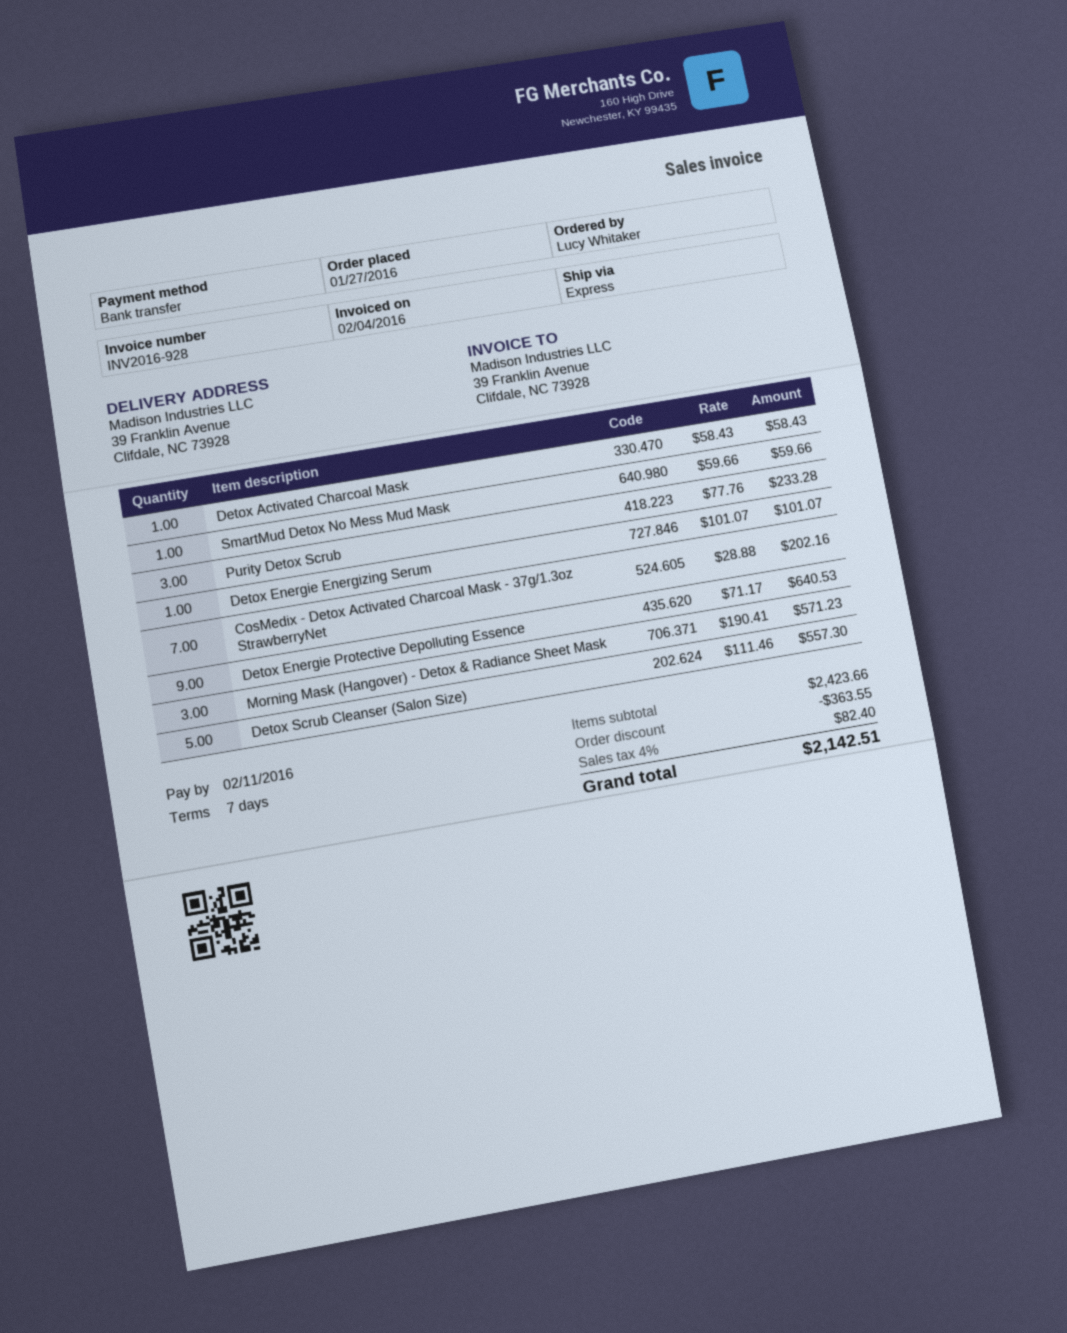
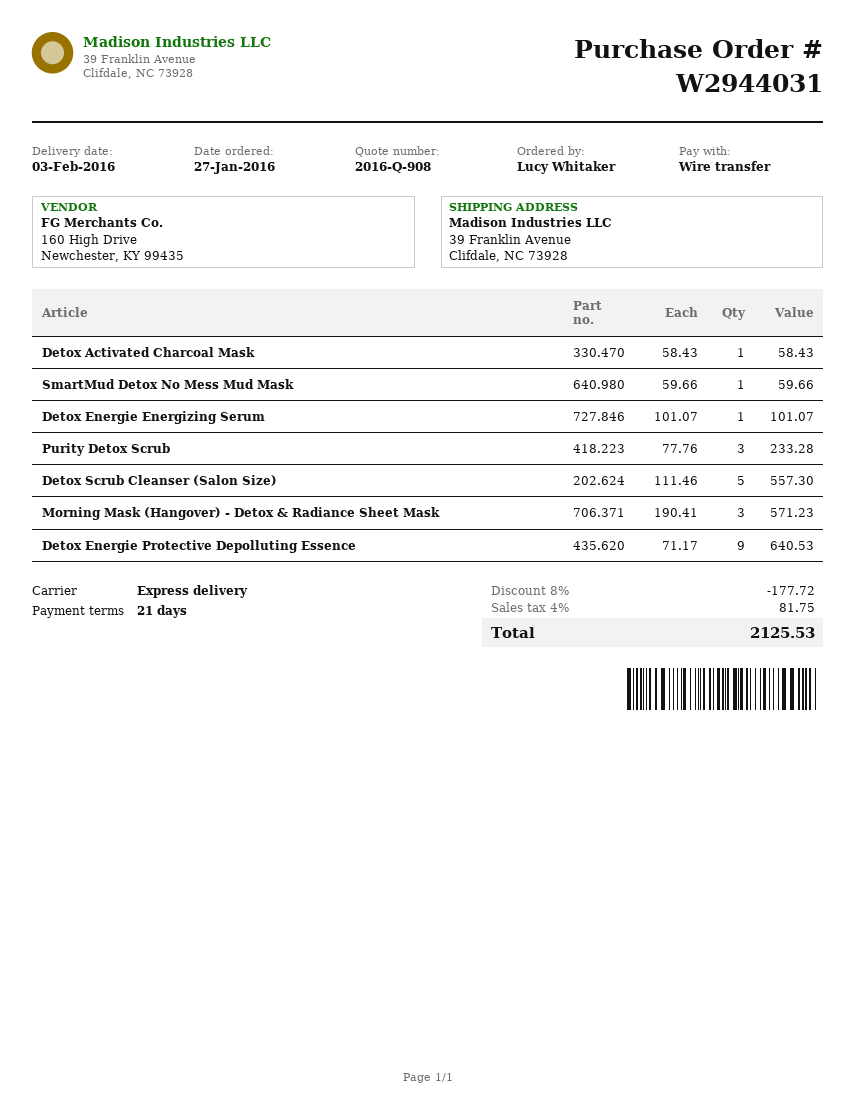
payment terms: 7 days -> 21 days
CosMedix - Detox Activated Charcoal Mask - 37g/1.3oz StrawberryNet: 7 x 28.88 = 202.16 -> none
discount: 363.55 -> 177.72
tax: 4% = 82.40 -> 4% = 81.75
total: 2142.51 -> 2125.53

